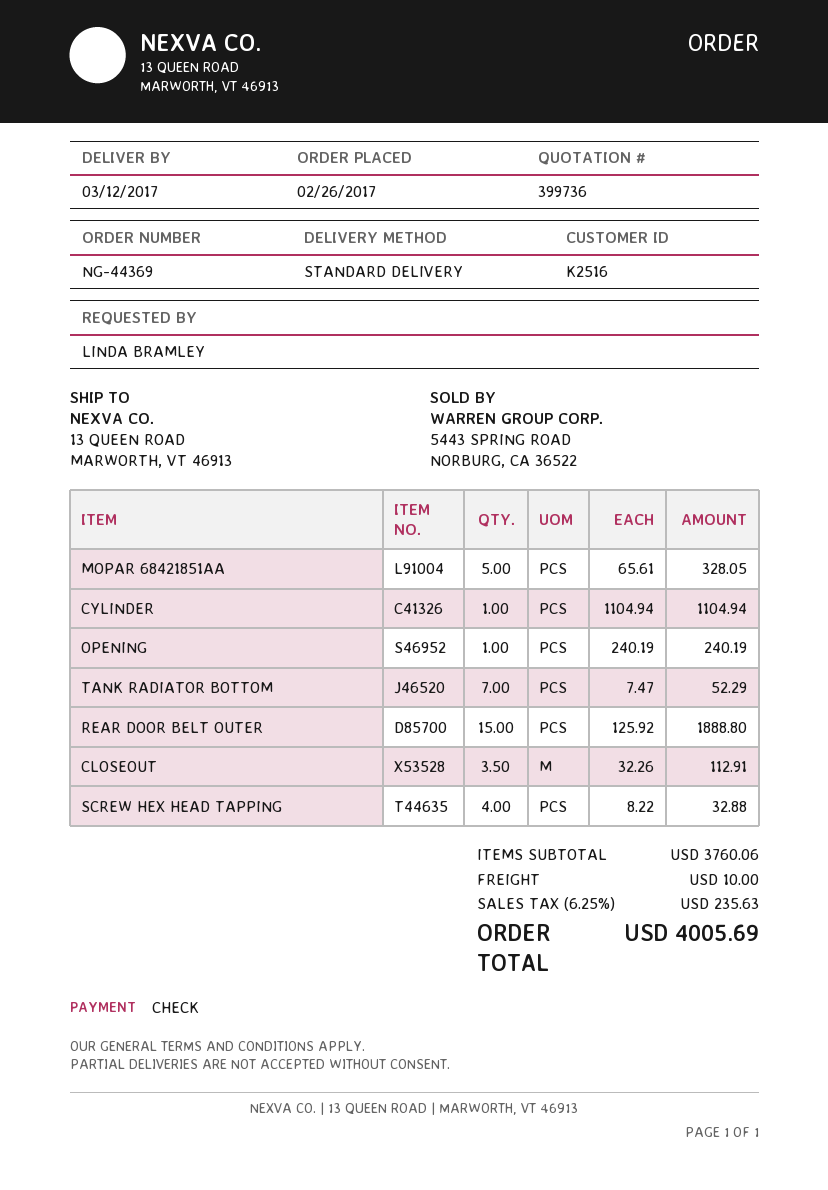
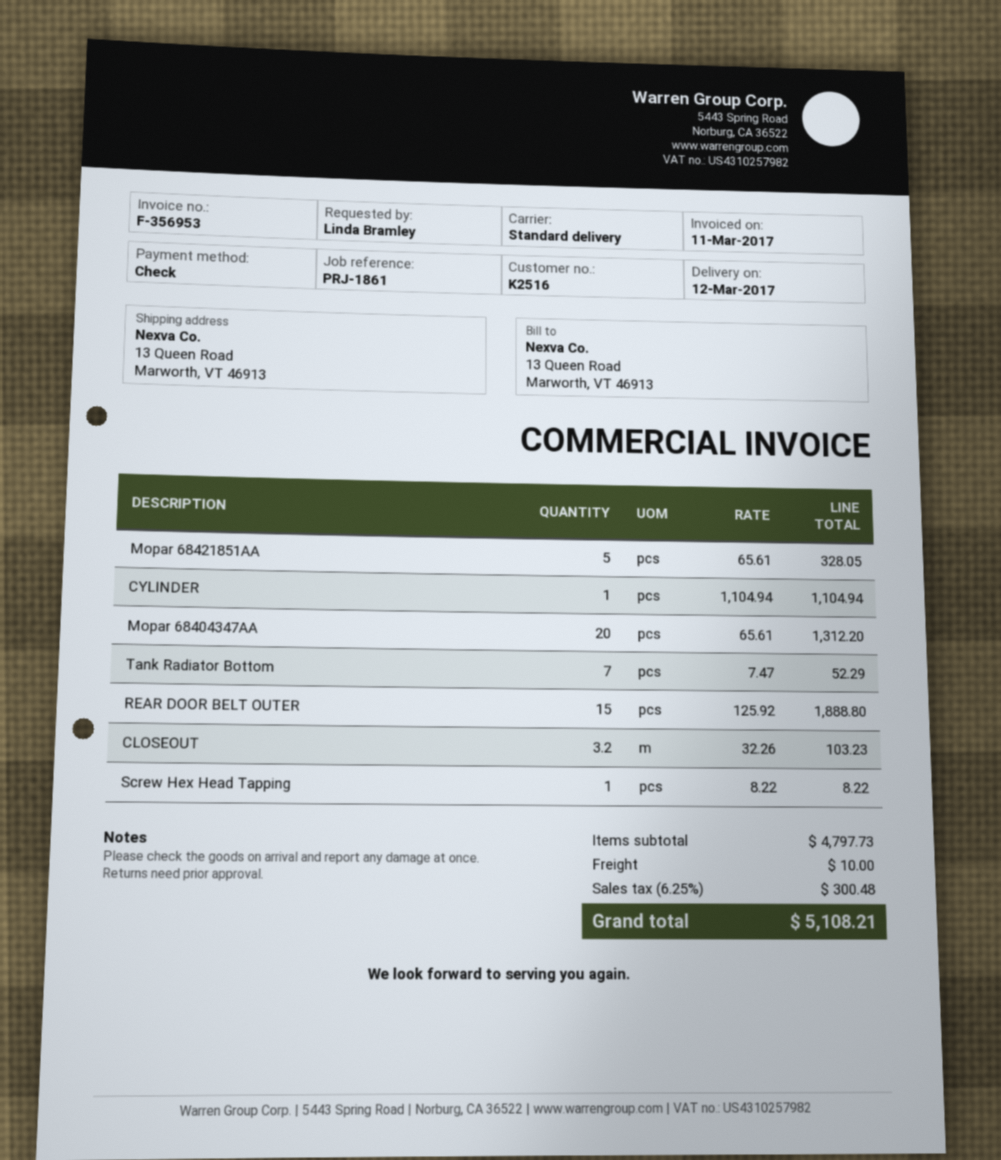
OPENING: 1 x 240.19 = 240.19 -> none
CLOSEOUT: 3.5 x 32.26 = 112.91 -> 3.2 x 32.26 = 103.23
SCREW HEX HEAD TAPPING: 4 x 8.22 = 32.88 -> 1 x 8.22 = 8.22
Mopar 68404347AA: none -> 20 x 65.61 = 1312.20
subtotal: 3760.06 -> 4797.73
tax: 6.25% = 235.63 -> 6.25% = 300.48
total: 4005.69 -> 5108.21

